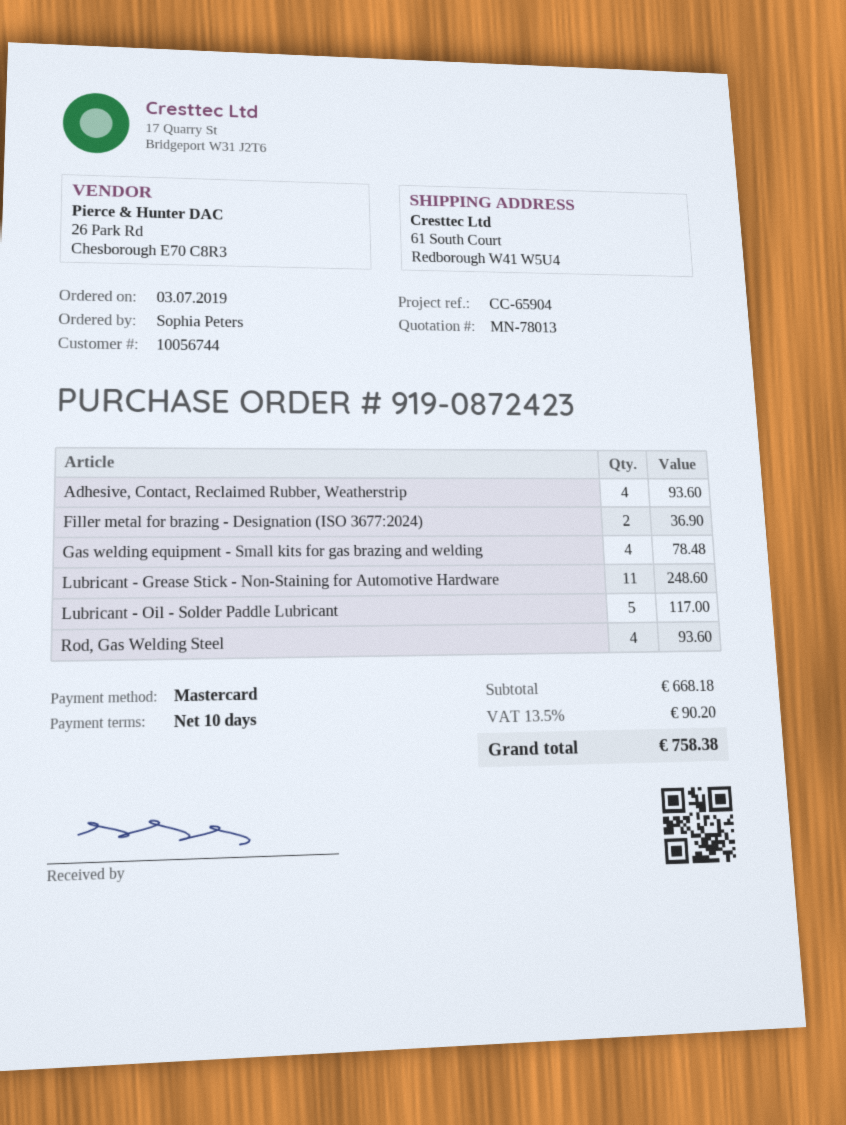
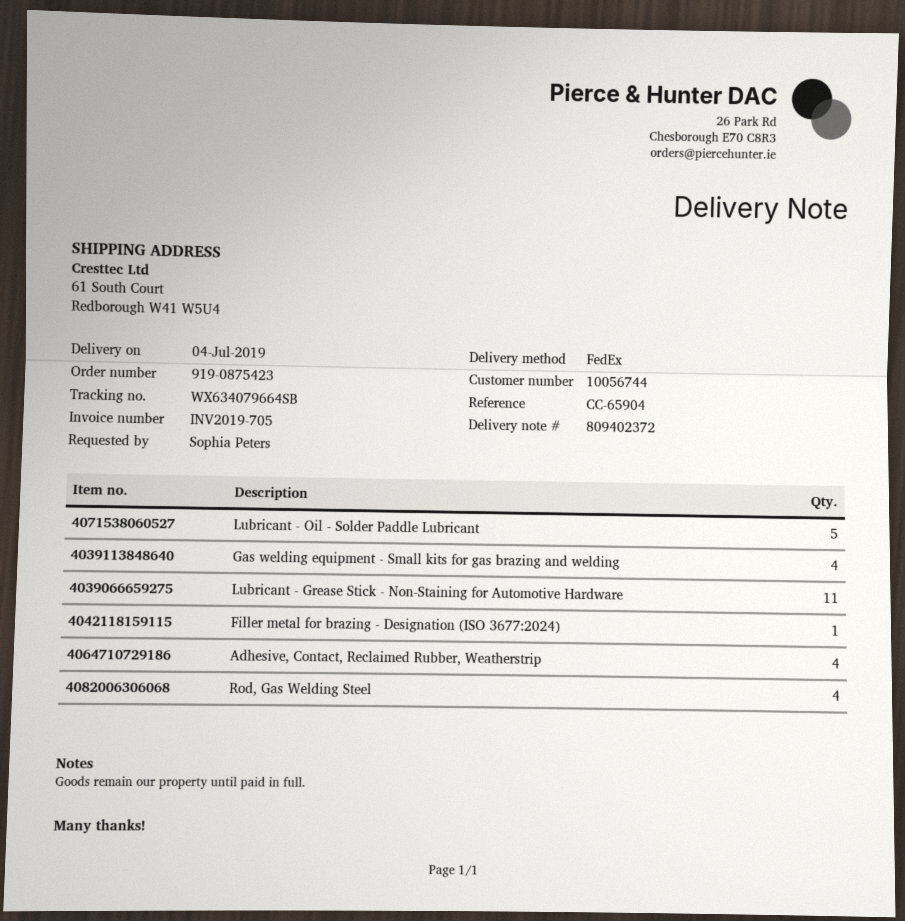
order number: 919-0872423 -> 919-0875423
Filler metal for brazing - Designation (ISO 3677:2024): 2 -> 1

